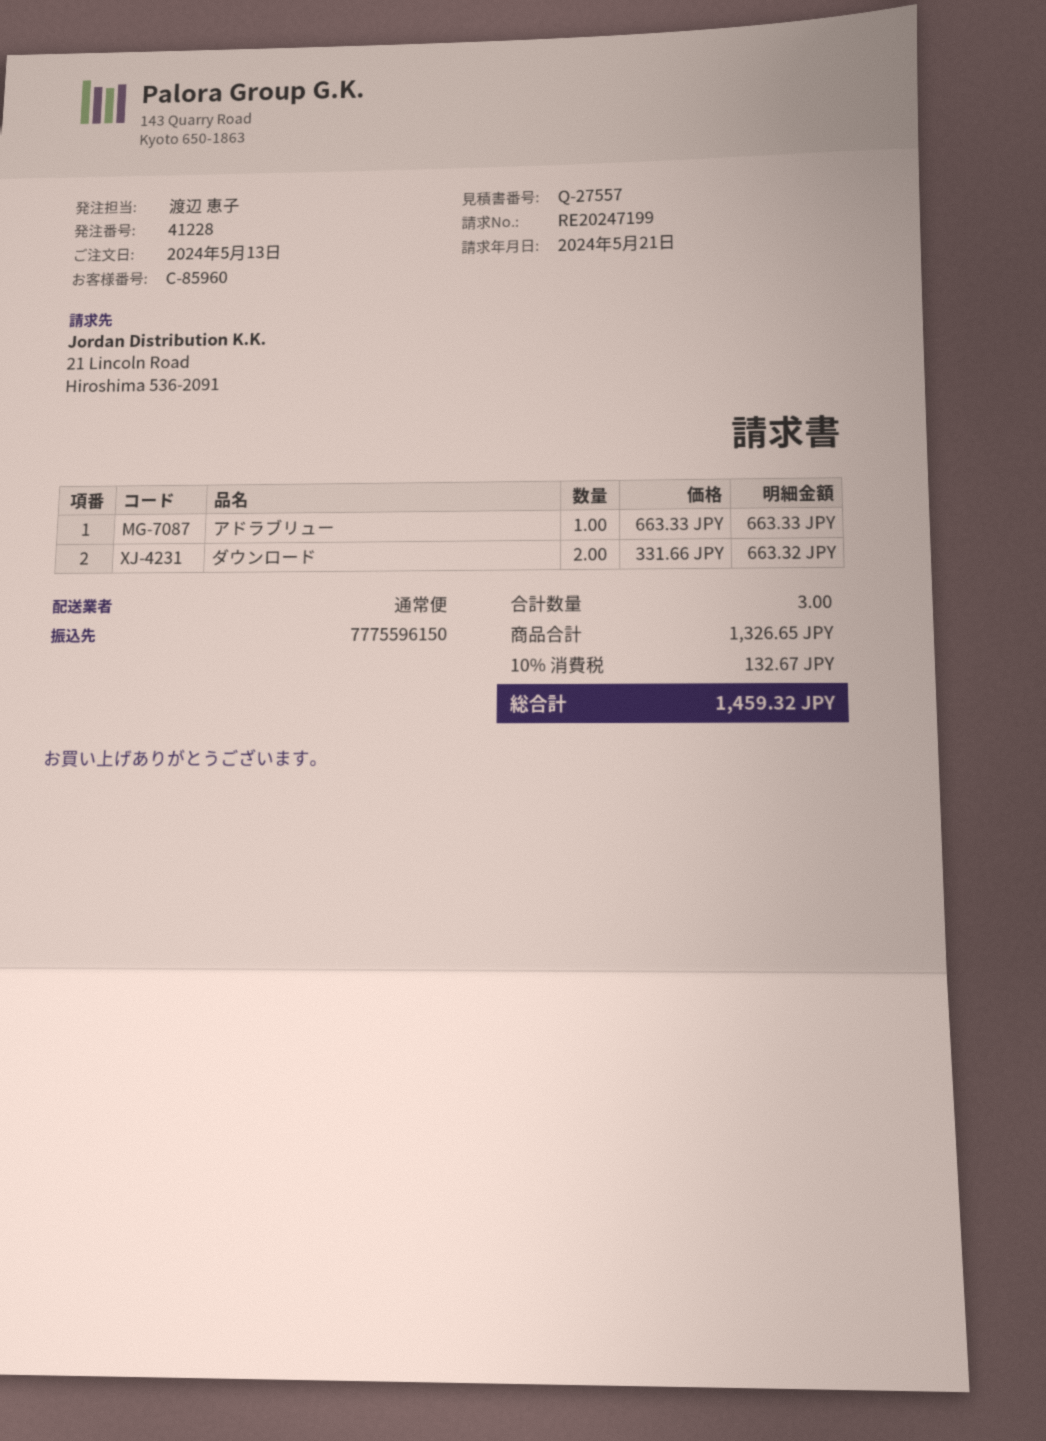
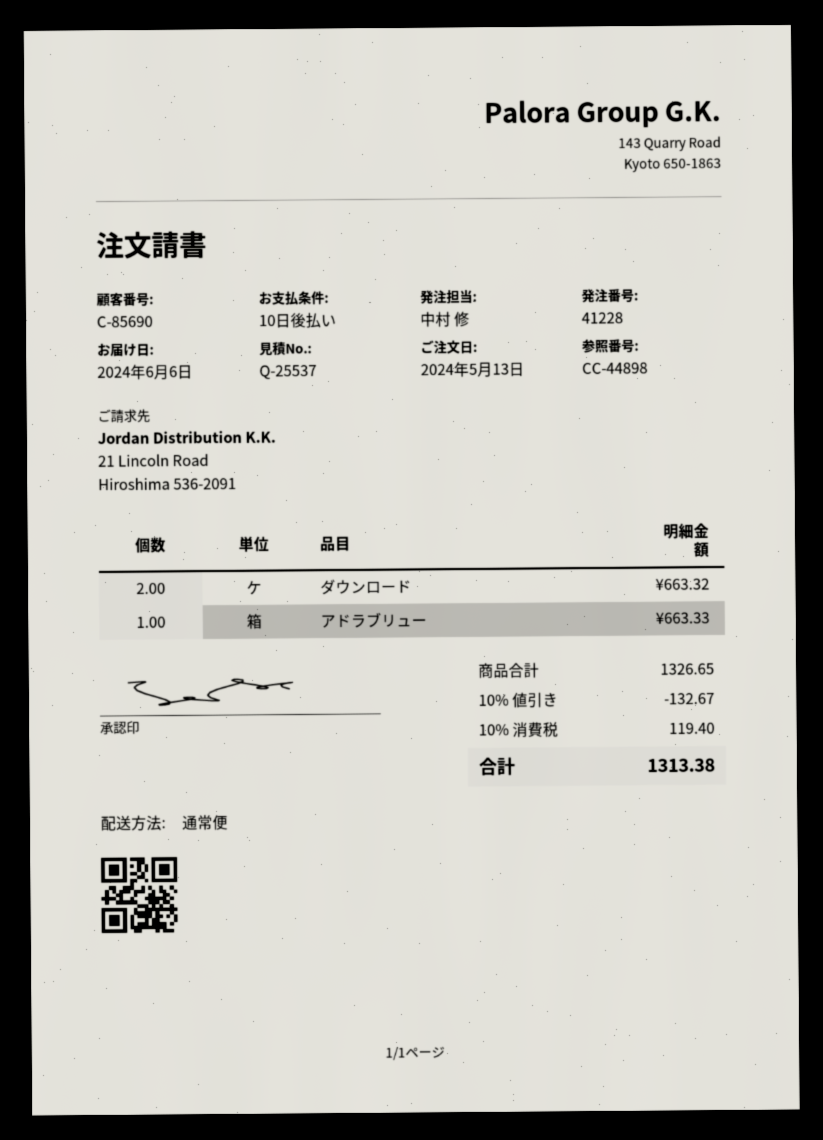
quote number: Q-27557 -> Q-25537
customer number: C-85960 -> C-85690
ordered by: 渡辺 恵子 -> 中村 修
discount: none -> 10% = 132.67
tax: 10% = 132.67 -> 10% = 119.40
total: 1459.32 -> 1313.38

